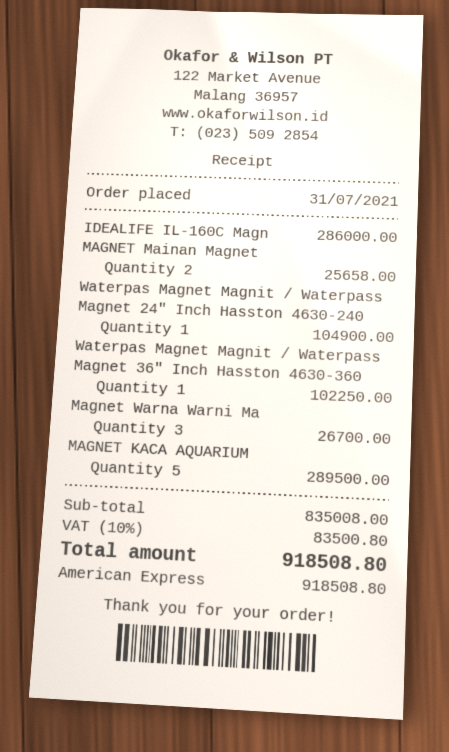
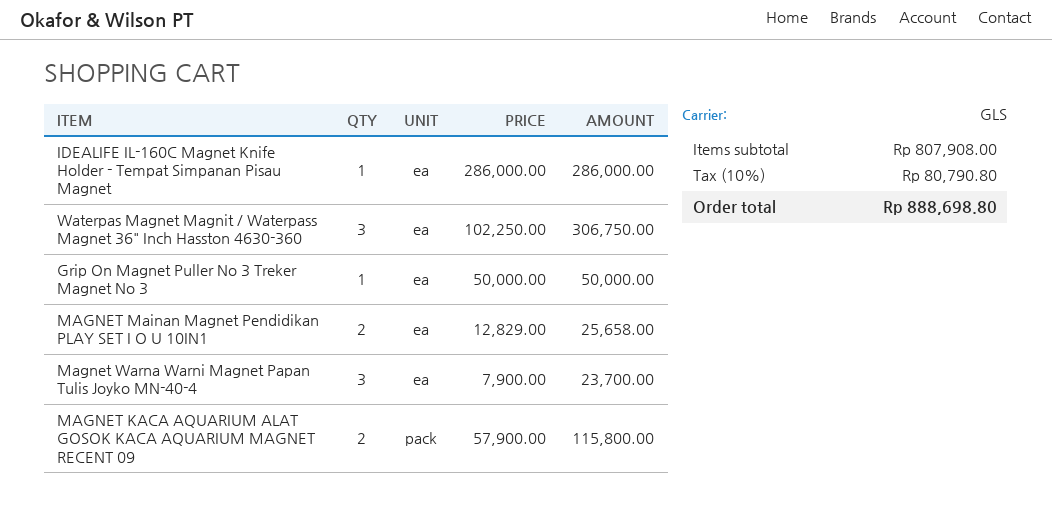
Waterpas Magnet Magnit / Waterpass Magnet 24" Inch Hasston 4630-240: 1 for 104900.00 -> none
Waterpas Magnet Magnit / Waterpass Magnet 36" Inch Hasston 4630-360: 1 for 102250.00 -> 3 for 306750.00
Magnet Warna Warni Ma: 3 for 26700.00 -> 3 for 23700.00
MAGNET KACA AQUARIUM: 5 for 289500.00 -> 2 for 115800.00
Grip On Magnet Puller No 3 Treker Magnet No 3: none -> 1 for 50000.00
subtotal: 835008.00 -> 807908.00
tax: 10% = 83500.80 -> 10% = 80790.80
total: 918508.80 -> 888698.80

